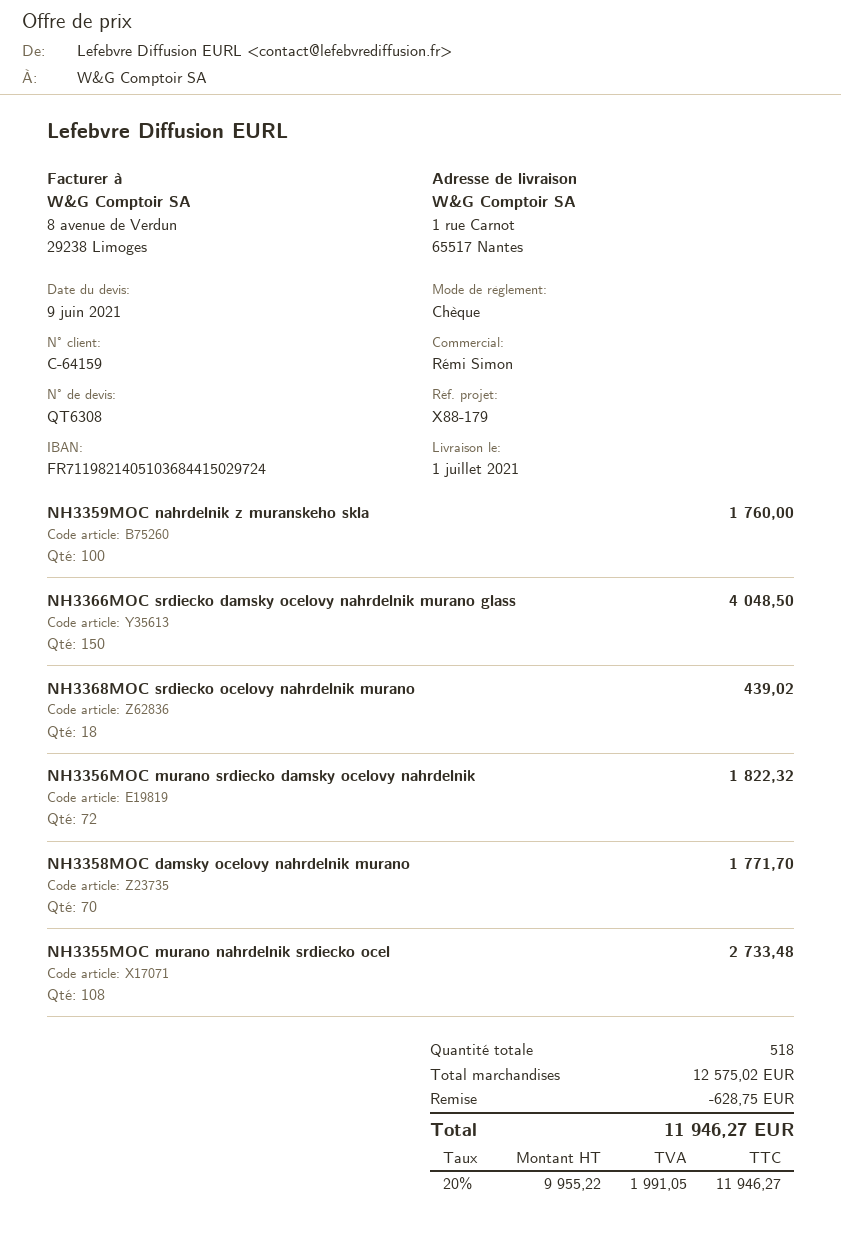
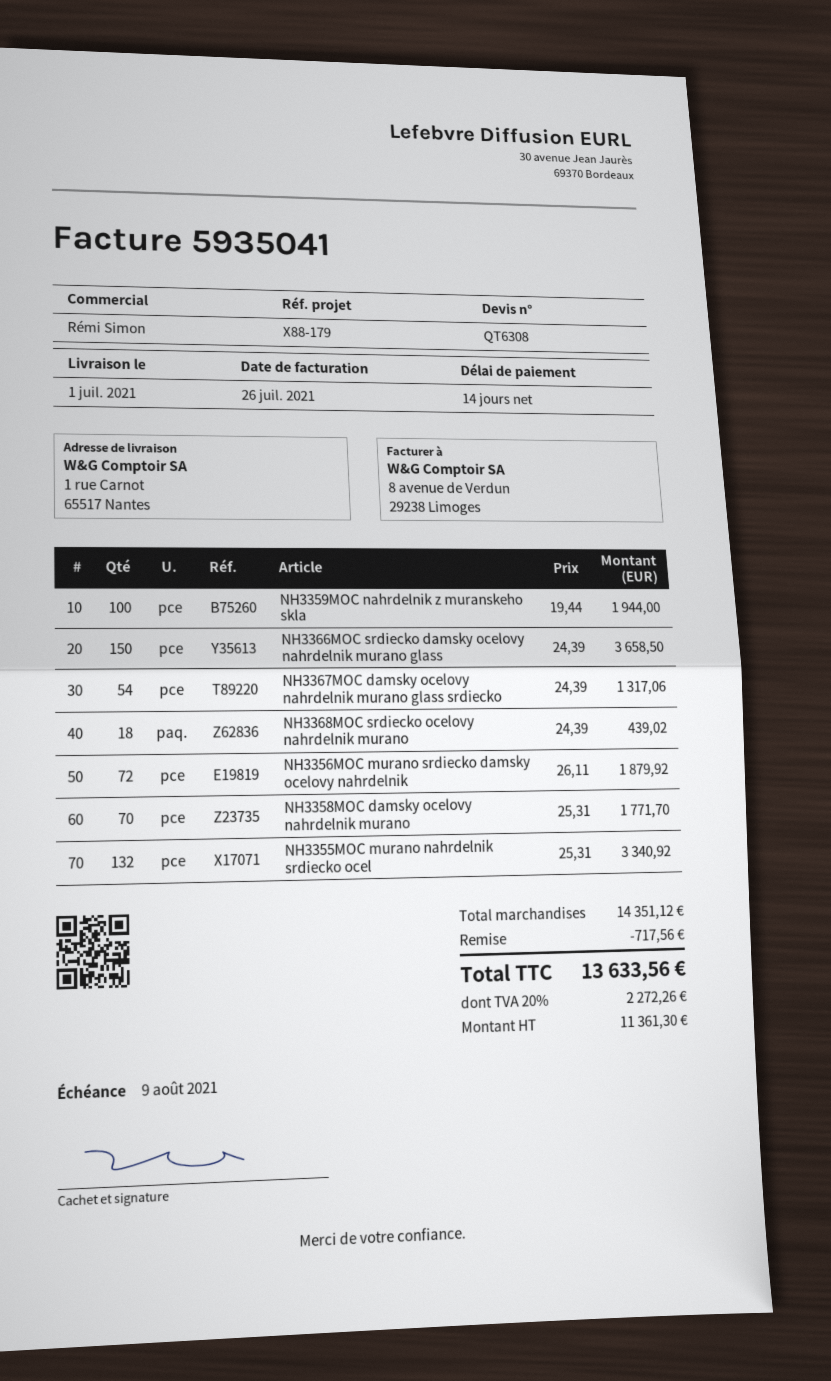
NH3359MOC nahrdelnik z muranskeho skla: 100 for 1760.00 -> 100 for 1944.00
NH3366MOC srdiecko damsky ocelovy nahrdelnik murano glass: 150 for 4048.50 -> 150 for 3658.50
NH3356MOC murano srdiecko damsky ocelovy nahrdelnik: 72 for 1822.32 -> 72 for 1879.92
NH3355MOC murano nahrdelnik srdiecko ocel: 108 for 2733.48 -> 132 for 3340.92
NH3367MOC damsky ocelovy nahrdelnik murano glass srdiecko: none -> 54 for 1317.06
subtotal: 12575.02 -> 14351.12
discount: 628.75 -> 717.56
net: 9955.22 -> 11361.30
tax: 20% = 1991.05 -> 20% = 2272.26
total: 11946.27 -> 13633.56

